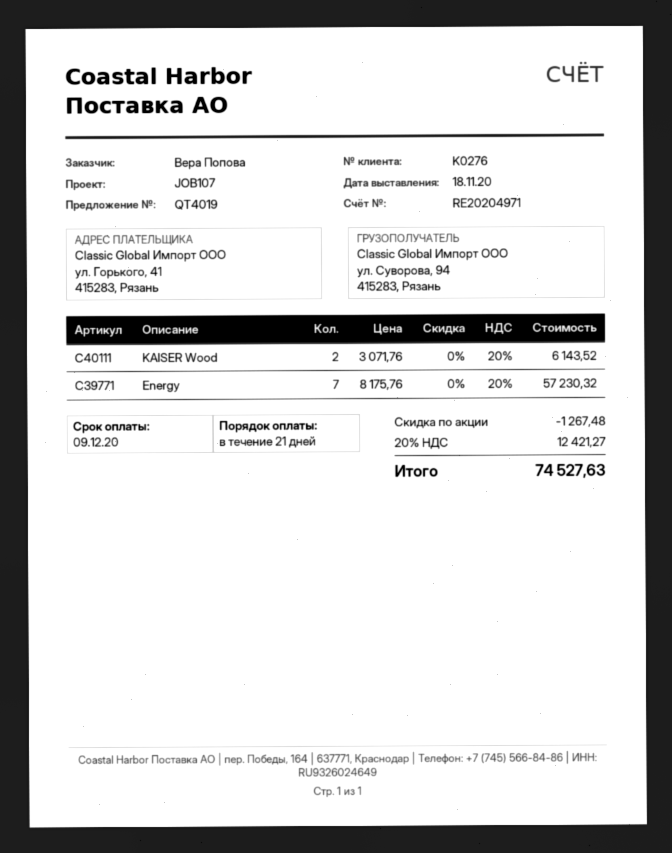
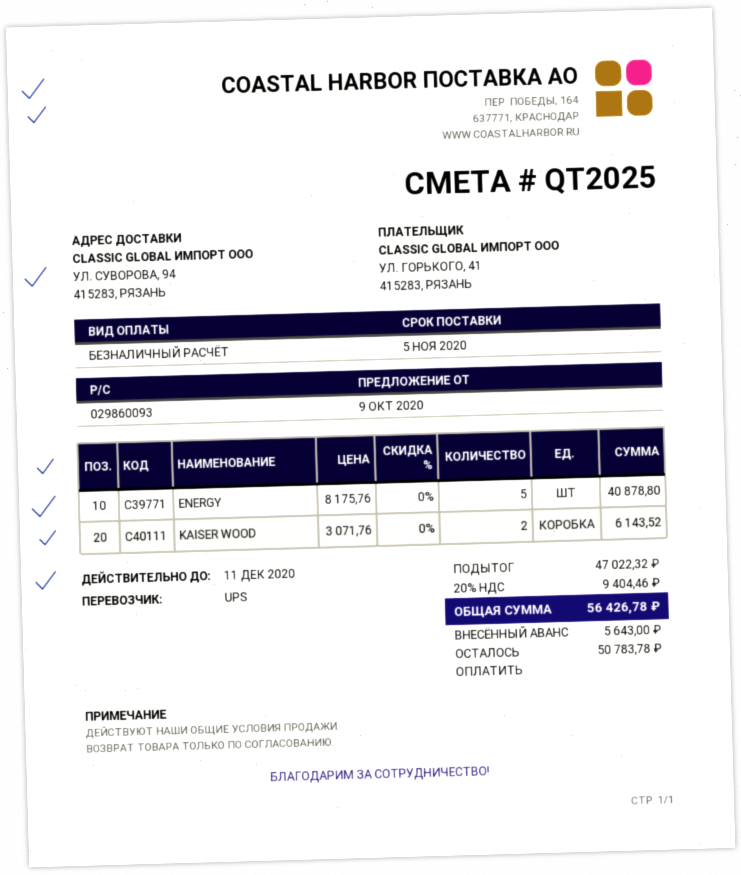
quote number: QT4019 -> QT2025
Energy: 7 x 8175.76 = 57230.32 -> 5 x 8175.76 = 40878.80
discount: 1267.48 -> none
tax: 20% = 12421.27 -> 20% = 9404.46
total: 74527.63 -> 56426.78

